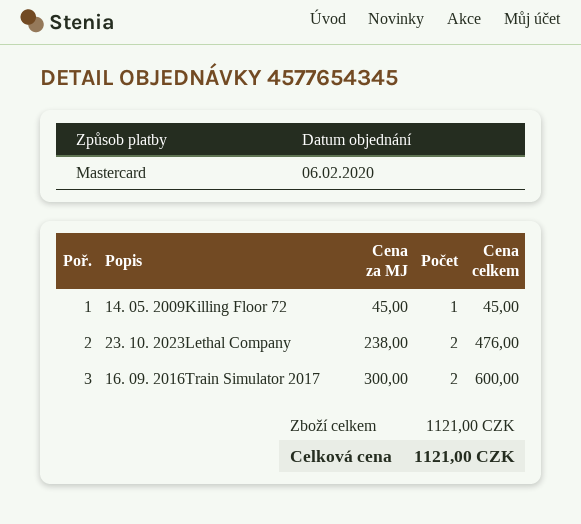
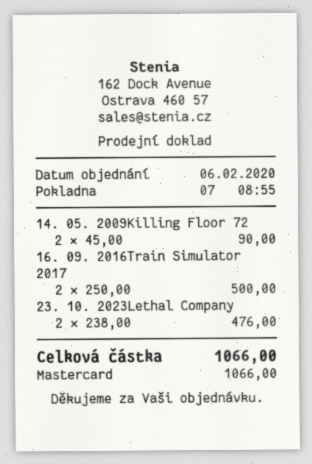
14. 05. 2009Killing Floor 72: 1 x 45.00 = 45.00 -> 2 x 45.00 = 90.00
16. 09. 2016Train Simulator 2017: 2 x 300.00 = 600.00 -> 2 x 250.00 = 500.00
total: 1121.00 -> 1066.00

